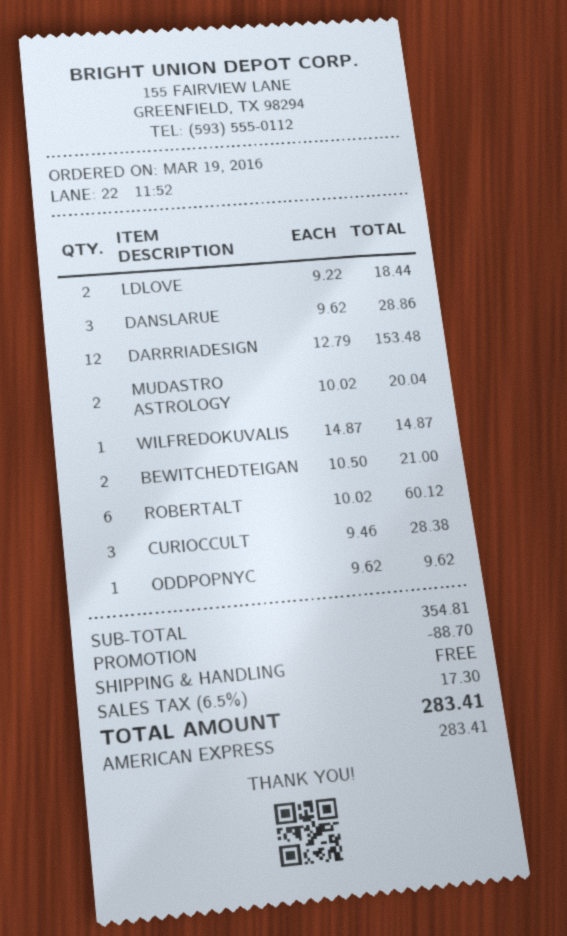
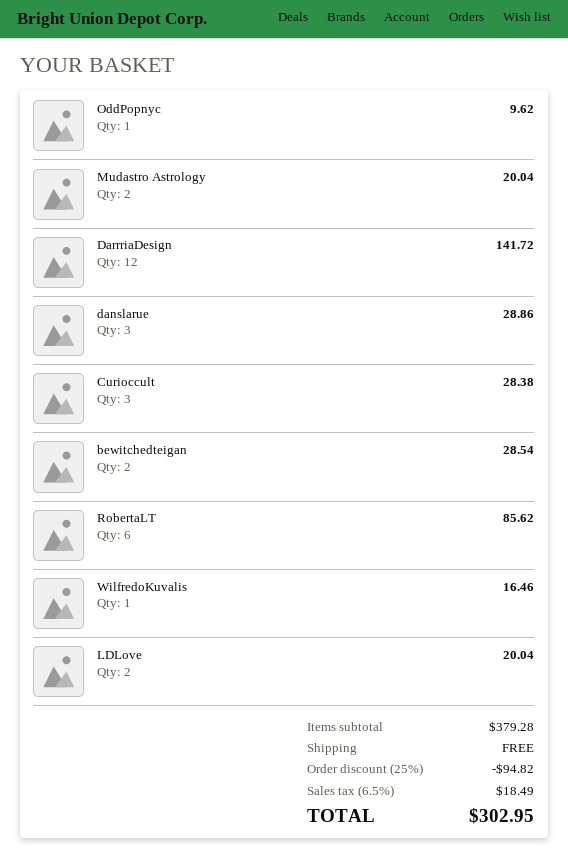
LDLOVE: 2 for 18.44 -> 2 for 20.04
DARRRIADESIGN: 12 for 153.48 -> 12 for 141.72
WILFREDOKUVALIS: 1 for 14.87 -> 1 for 16.46
BEWITCHEDTEIGAN: 2 for 21.00 -> 2 for 28.54
ROBERTALT: 6 for 60.12 -> 6 for 85.62
subtotal: 354.81 -> 379.28
discount: 88.70 -> 94.82
tax: 6.5% = 17.30 -> 6.5% = 18.49
total: 283.41 -> 302.95

